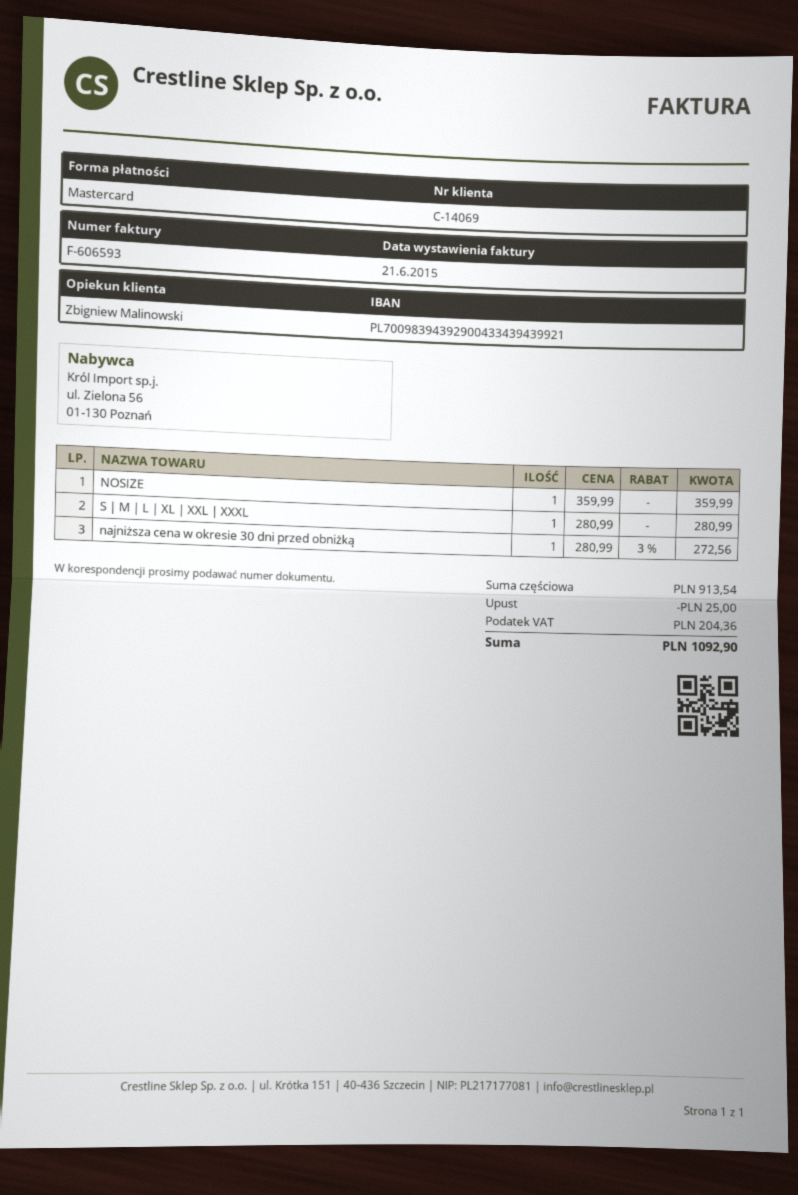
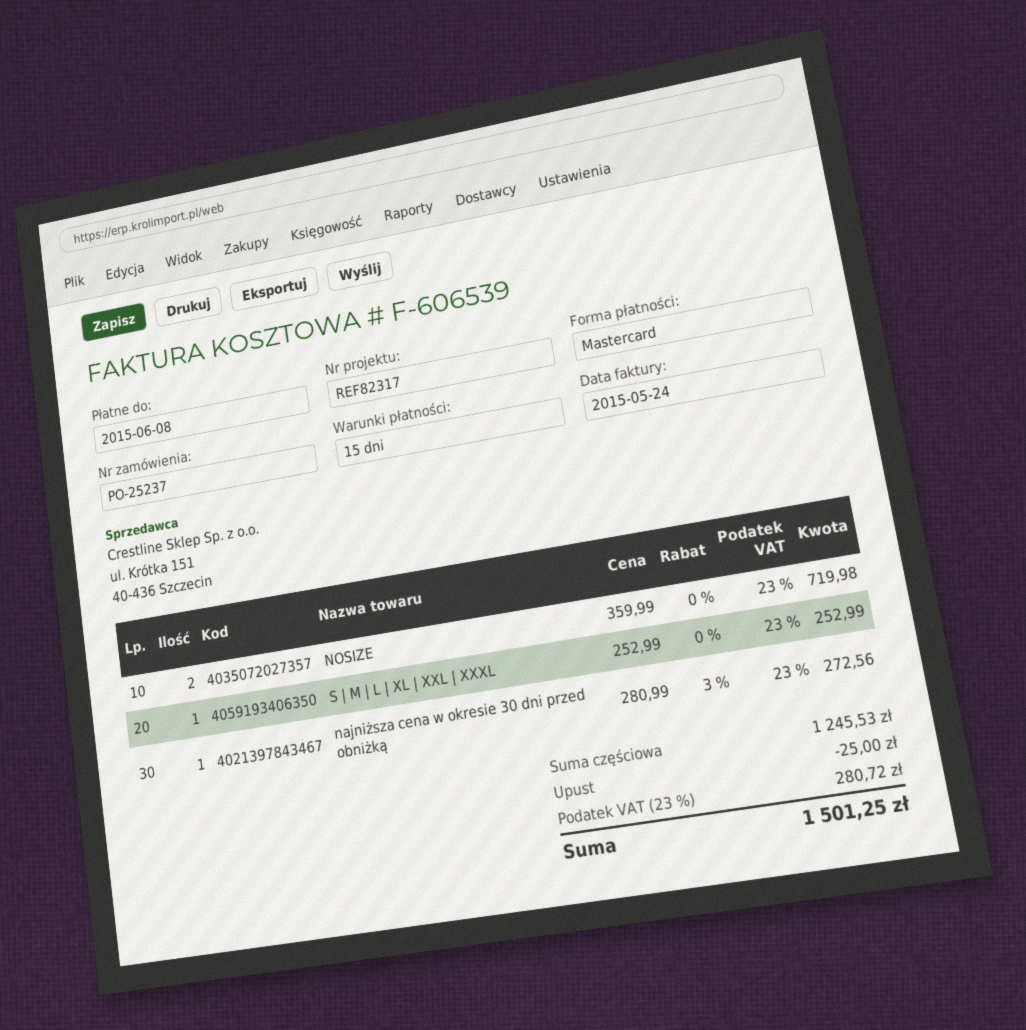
invoice number: F-606593 -> F-606539
invoice date: 2015-06-21 -> 2015-05-24
NOSIZE: 1 x 359.99 = 359.99 -> 2 x 359.99 = 719.98
S | M | L | XL | XXL | XXXL: 1 x 280.99 = 280.99 -> 1 x 252.99 = 252.99
subtotal: 913.54 -> 1245.53
tax: 204.36 -> 280.72
total: 1092.90 -> 1501.25

